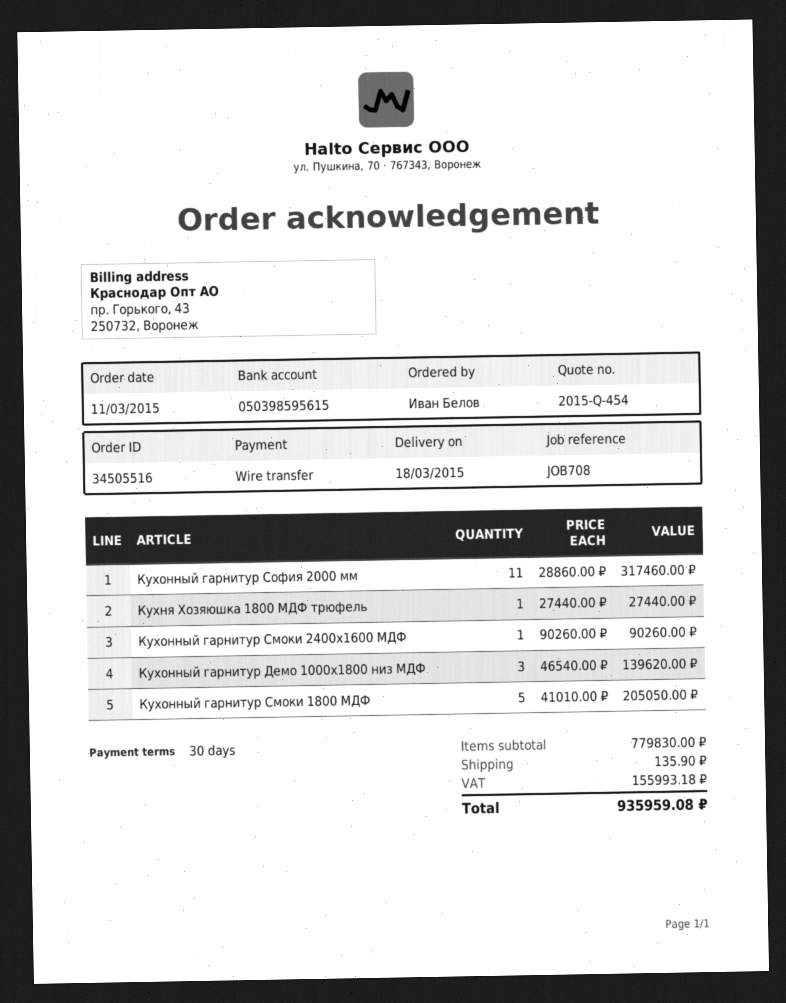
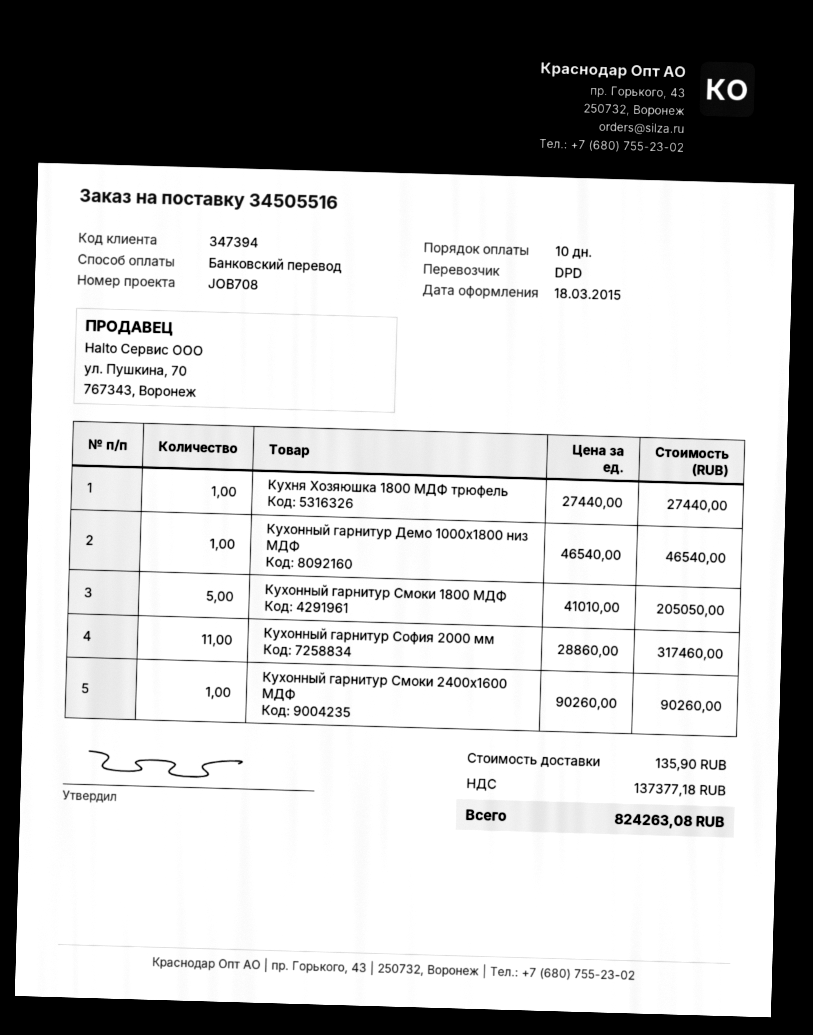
order date: 2015-03-11 -> 2015-03-18
payment terms: 30 days -> 10 days
Кухонный гарнитур Демо 1000х1800 низ МДФ: 3 x 46540.00 = 139620.00 -> 1 x 46540.00 = 46540.00
tax: 155993.18 -> 137377.18
total: 935959.08 -> 824263.08

